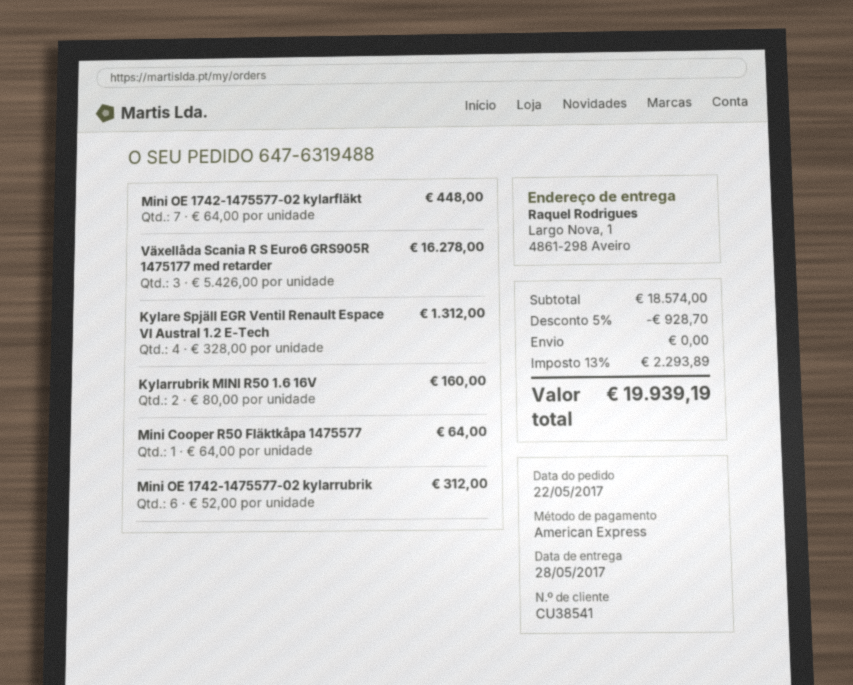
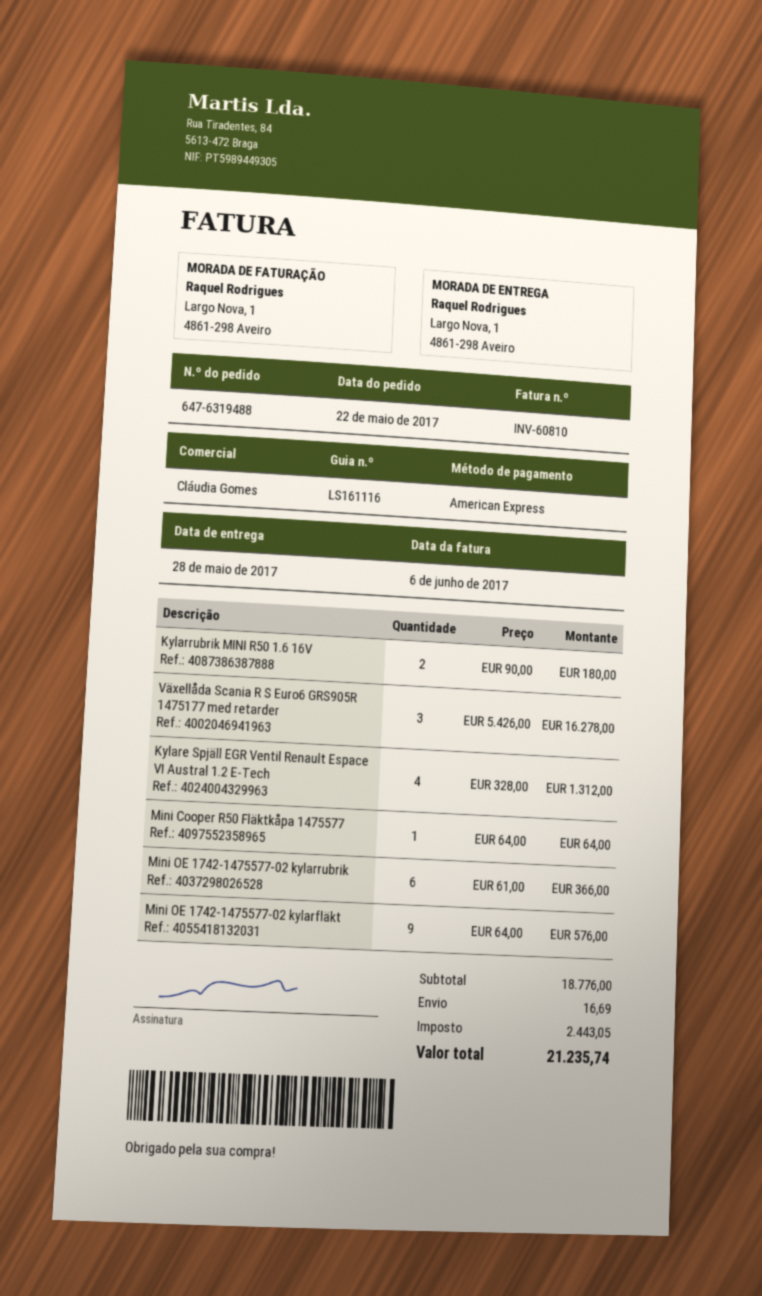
Mini OE 1742-1475577-02 kylarfläkt: 7 x 64.00 = 448.00 -> 9 x 64.00 = 576.00
Kylarrubrik MINI R50 1.6 16V: 2 x 80.00 = 160.00 -> 2 x 90.00 = 180.00
Mini OE 1742-1475577-02 kylarrubrik: 6 x 52.00 = 312.00 -> 6 x 61.00 = 366.00
subtotal: 18574.00 -> 18776.00
discount: 5% = 928.70 -> none
shipping: 0.00 -> 16.69
tax: 2293.89 -> 2443.05
total: 19939.19 -> 21235.74

